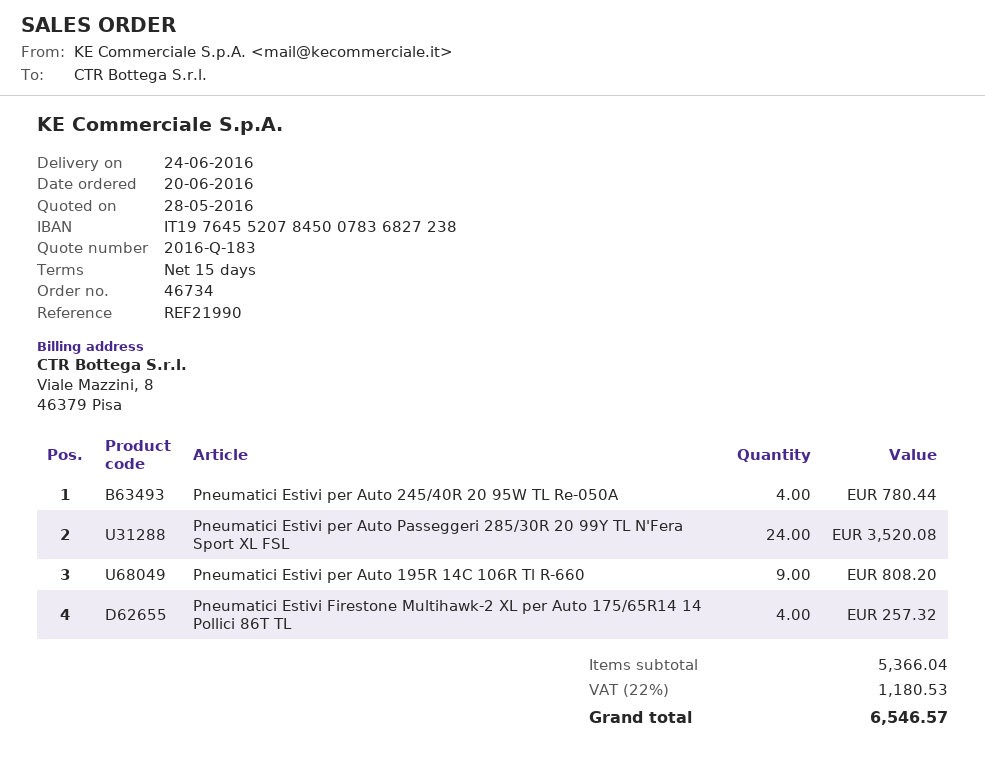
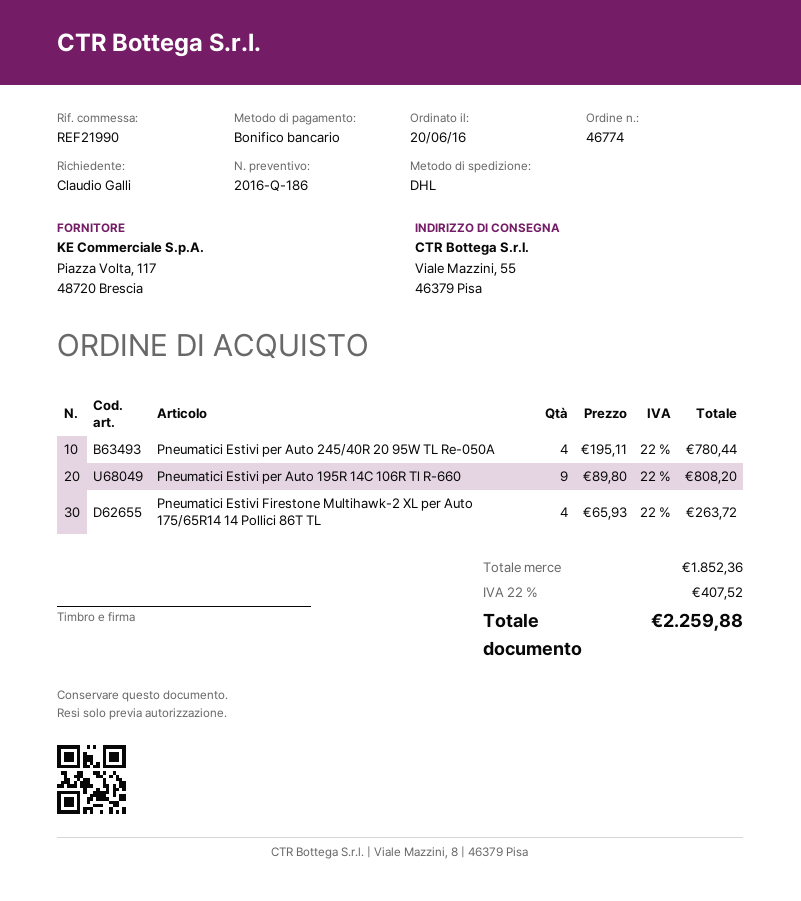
quote number: 2016-Q-183 -> 2016-Q-186
order number: 46734 -> 46774
Pneumatici Estivi per Auto Passeggeri 285/30R 20 99Y TL N'Fera Sport XL FSL: 24 for 3520.08 -> none
Pneumatici Estivi Firestone Multihawk-2 XL per Auto 175/65R14 14 Pollici 86T TL: 4 for 257.32 -> 4 for 263.72
subtotal: 5366.04 -> 1852.36
tax: 22% = 1180.53 -> 22% = 407.52
total: 6546.57 -> 2259.88

